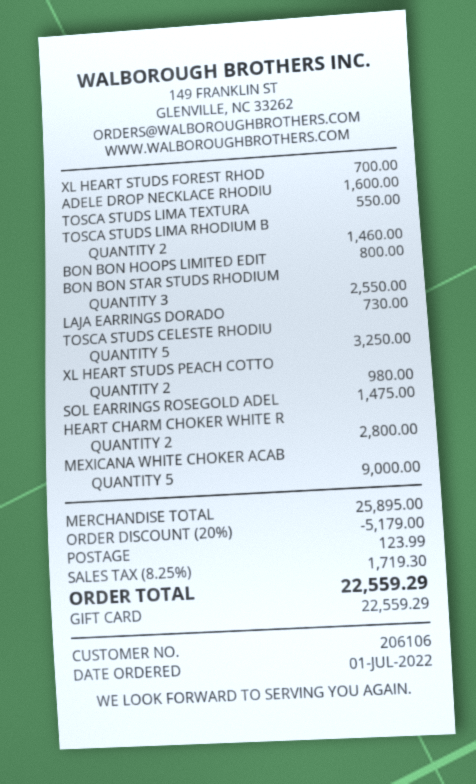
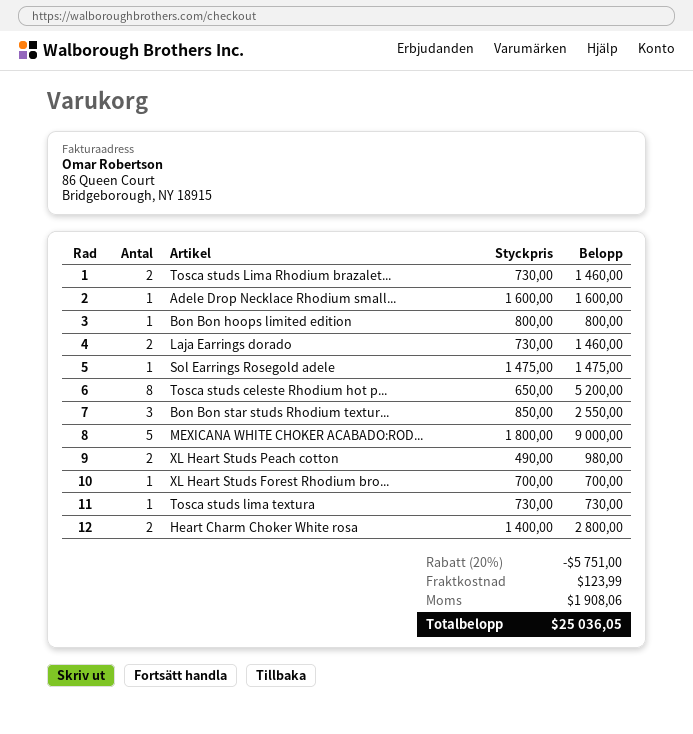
TOSCA STUDS LIMA TEXTURA: 1 for 550.00 -> 1 for 730.00
LAJA EARRINGS DORADO: 1 for 730.00 -> 2 for 1460.00
TOSCA STUDS CELESTE RHODIU: 5 for 3250.00 -> 8 for 5200.00
discount: 20% = 5179.00 -> 20% = 5751.00
tax: 1719.30 -> 1908.06
total: 22559.29 -> 25036.05

